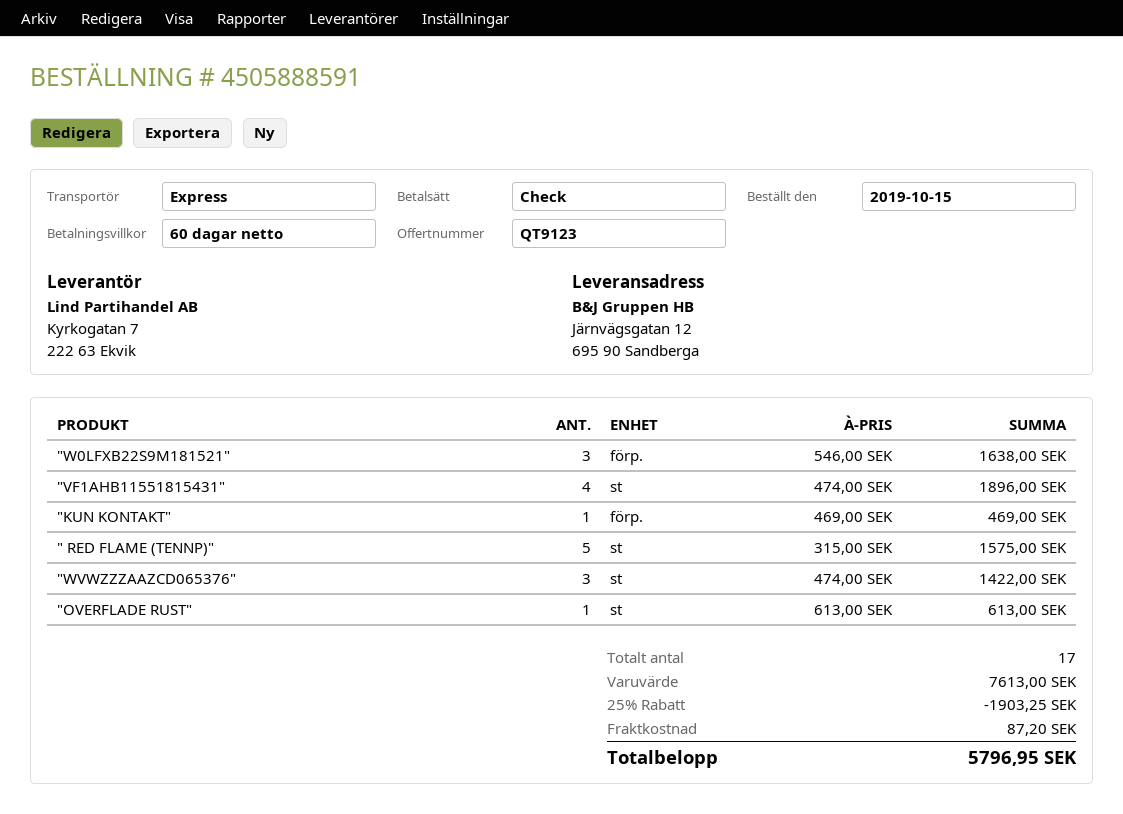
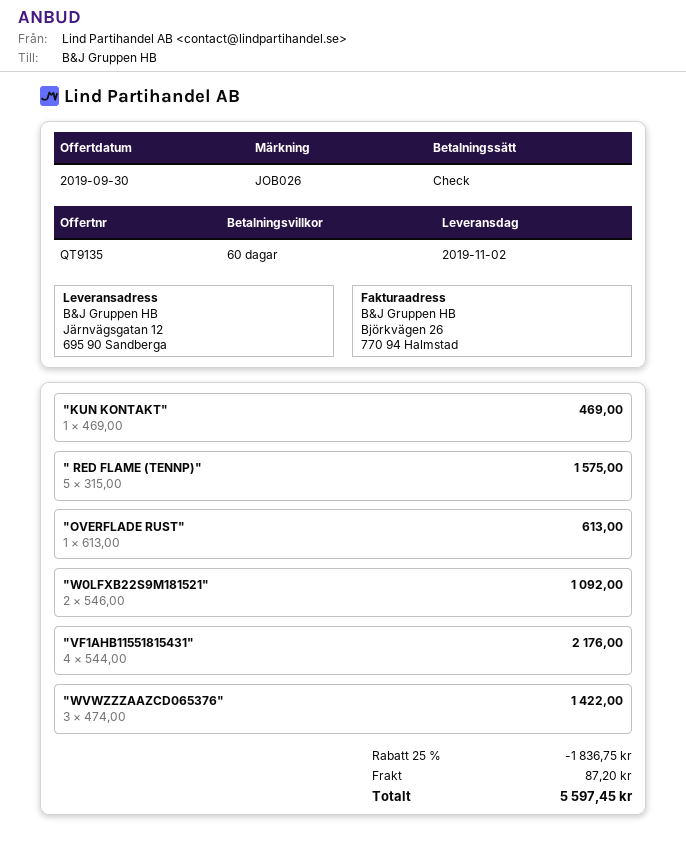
quote number: QT9123 -> QT9135
"W0LFXB22S9M181521": 3 x 546.00 = 1638.00 -> 2 x 546.00 = 1092.00
"VF1AHB11551815431": 4 x 474.00 = 1896.00 -> 4 x 544.00 = 2176.00
discount: 25% = 1903.25 -> 25% = 1836.75
total: 5796.95 -> 5597.45

